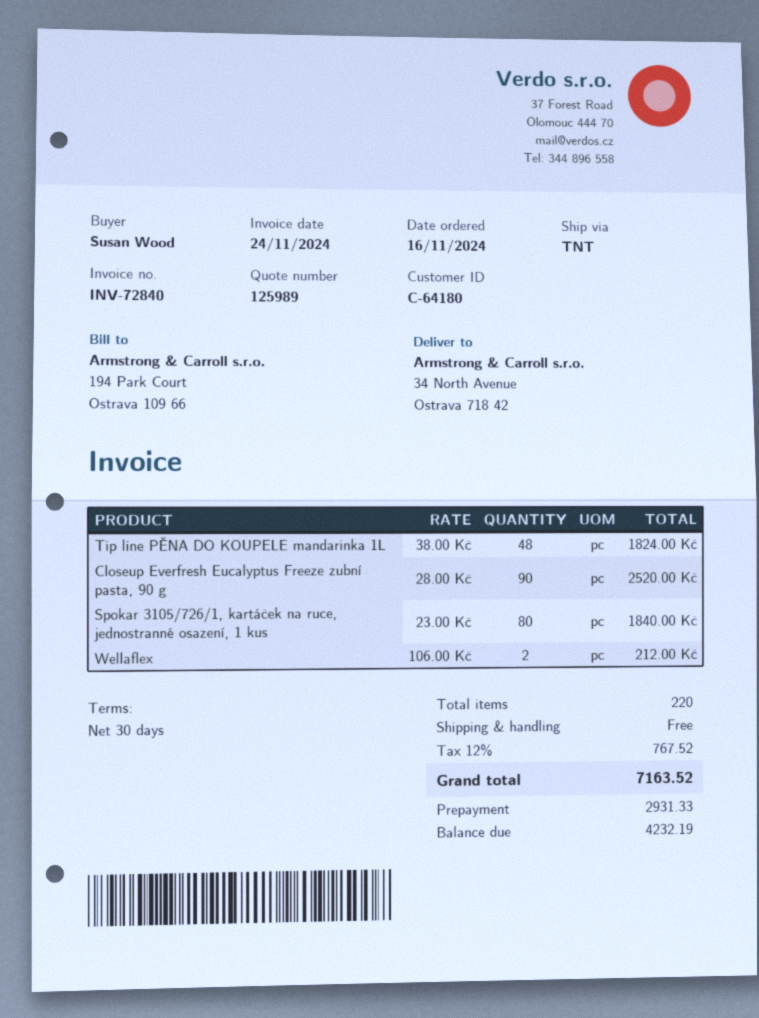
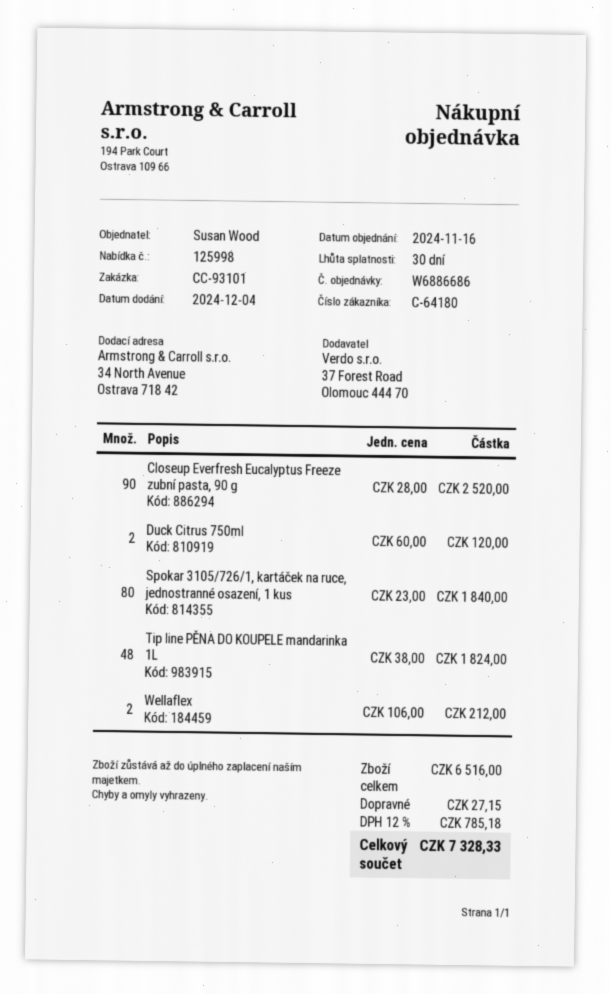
quote number: 125989 -> 125998
Duck Citrus 750ml: none -> 2 x 60.00 = 120.00
shipping: 0.00 -> 27.15
tax: 12% = 767.52 -> 12% = 785.18
total: 7163.52 -> 7328.33

